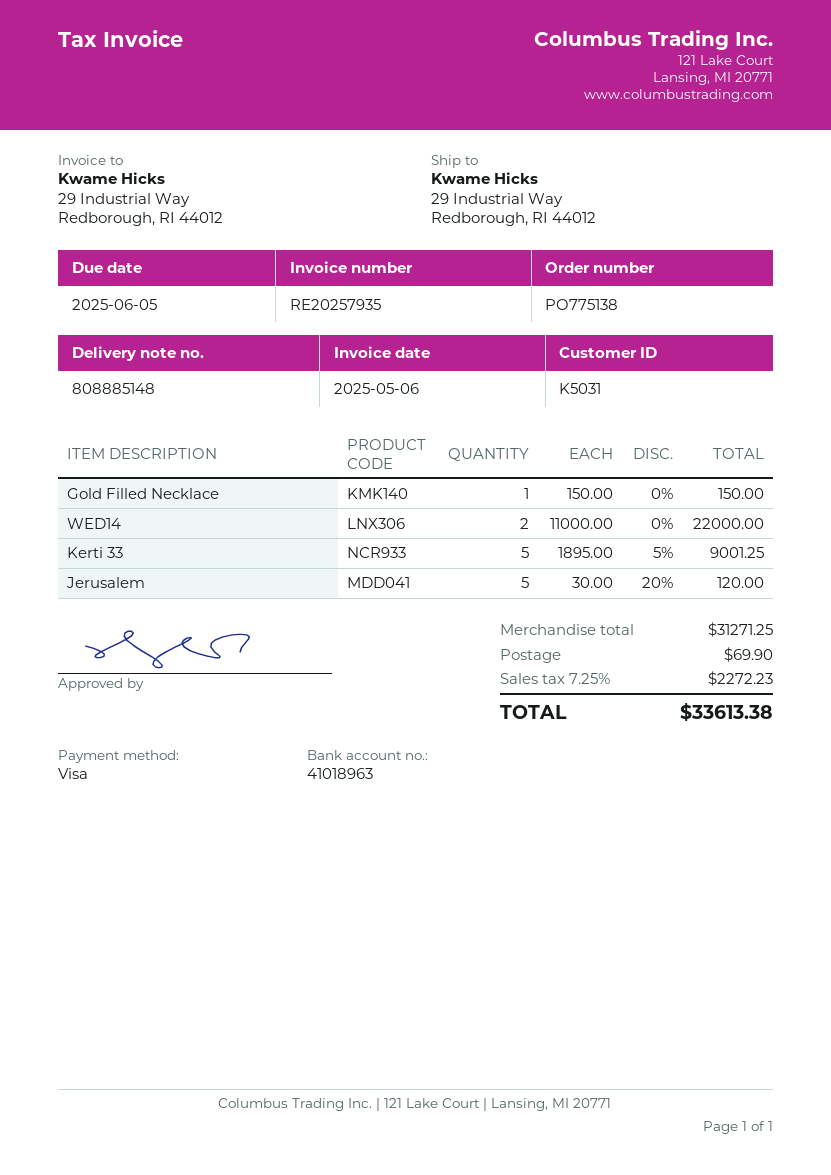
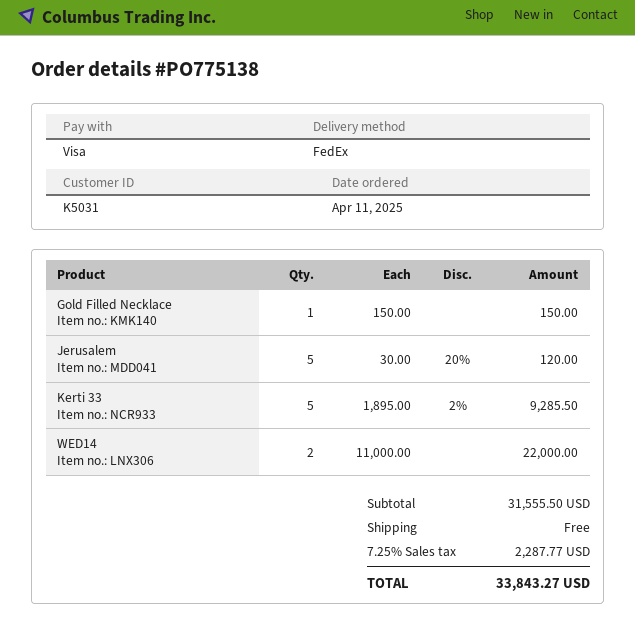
Kerti 33: 5 x 1895.00 - 5% = 9001.25 -> 5 x 1895.00 - 2% = 9285.50
subtotal: 31271.25 -> 31555.50
shipping: 69.90 -> 0.00
tax: 7.25% = 2272.23 -> 7.25% = 2287.77
total: 33613.38 -> 33843.27

